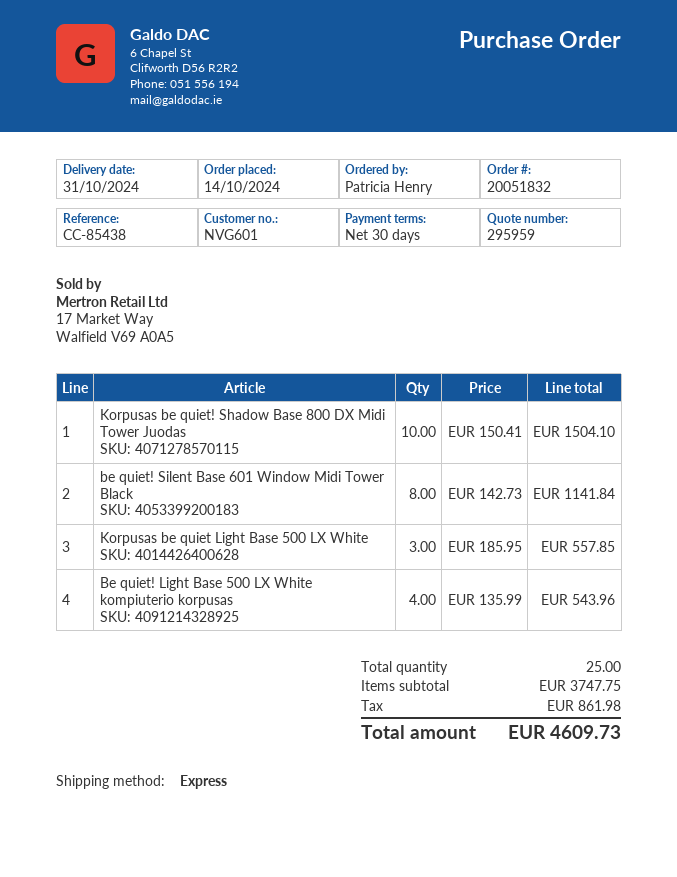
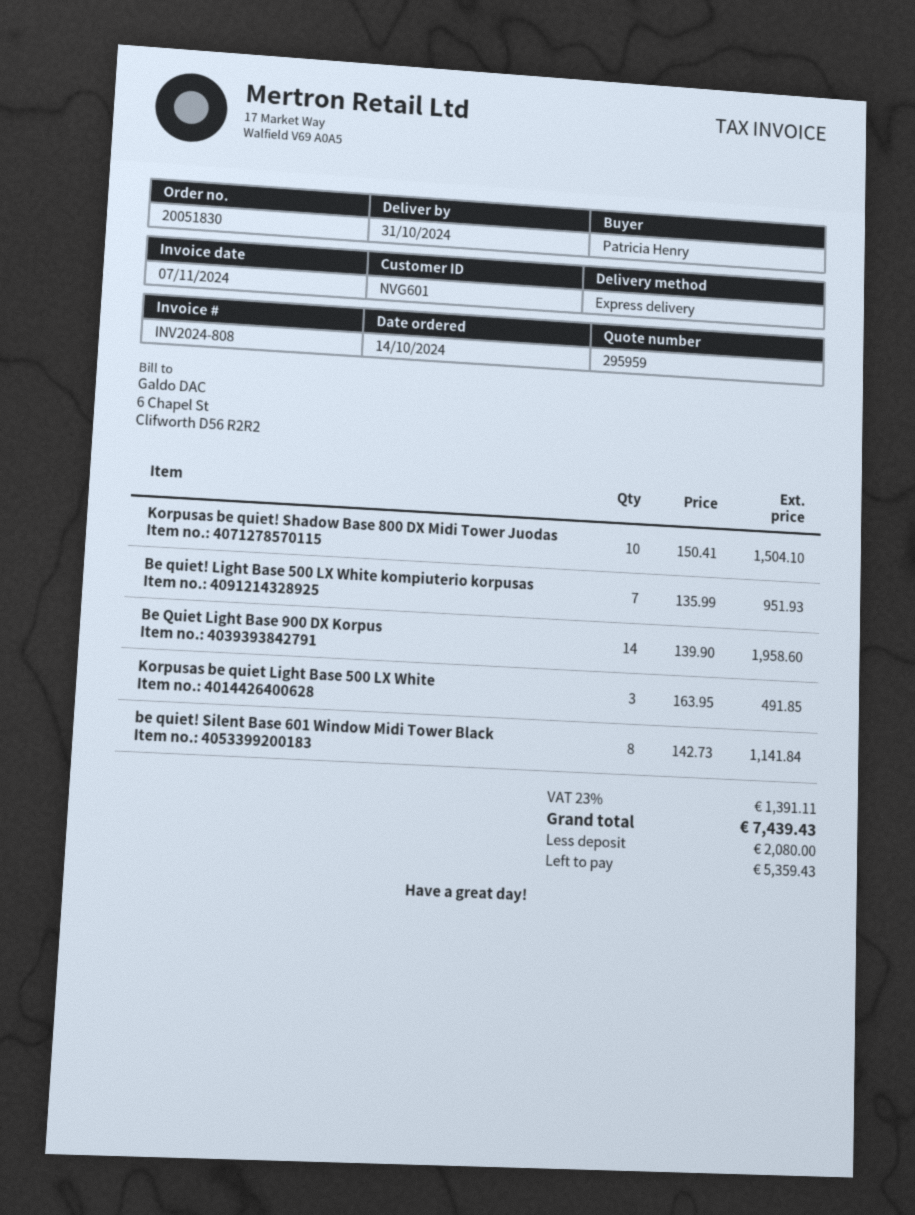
order number: 20051832 -> 20051830
Korpusas be quiet Light Base 500 LX White: 3 x 185.95 = 557.85 -> 3 x 163.95 = 491.85
Be quiet! Light Base 500 LX White kompiuterio korpusas: 4 x 135.99 = 543.96 -> 7 x 135.99 = 951.93
Be Quiet Light Base 900 DX Korpus: none -> 14 x 139.90 = 1958.60
tax: 861.98 -> 1391.11
total: 4609.73 -> 7439.43

